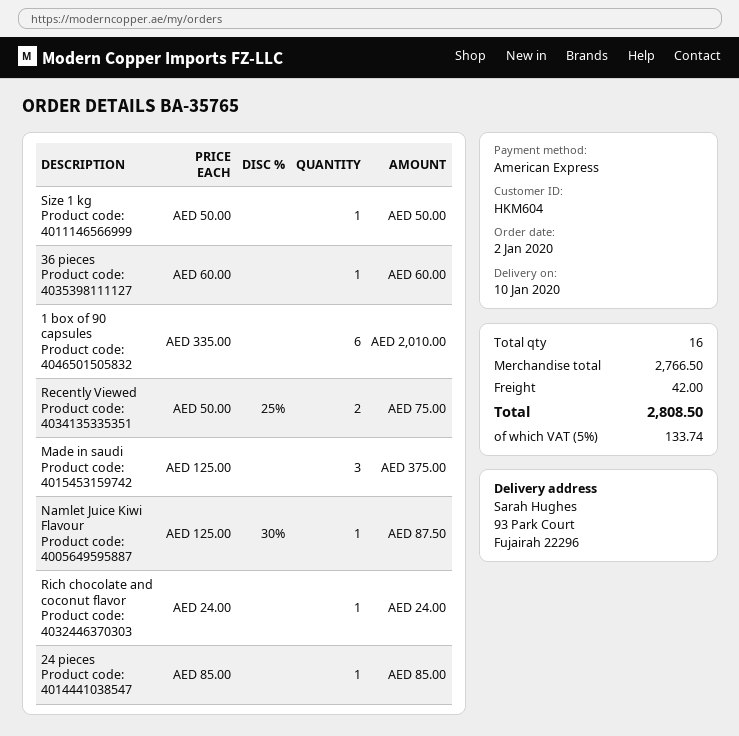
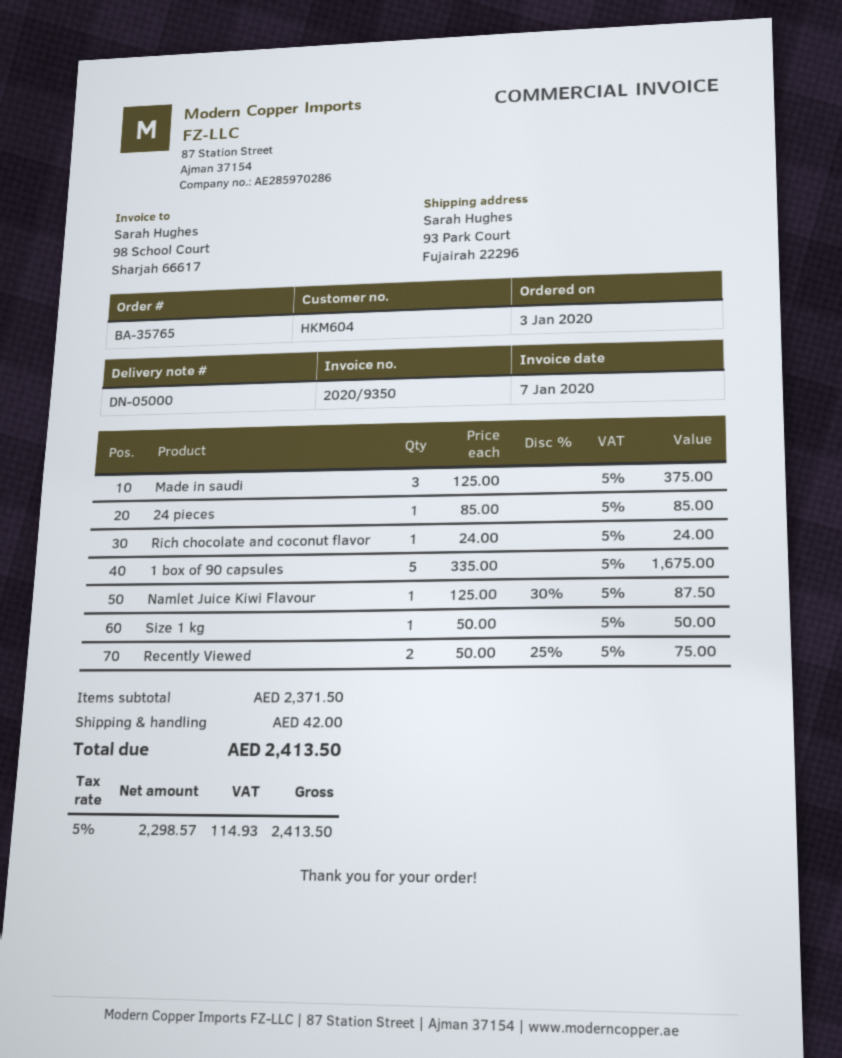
order date: 2020-01-02 -> 2020-01-03
36 pieces: 1 x 60.00 = 60.00 -> none
1 box of 90 capsules: 6 x 335.00 = 2010.00 -> 5 x 335.00 = 1675.00
subtotal: 2766.50 -> 2371.50
tax: 5% = 133.74 -> 5% = 114.93
total: 2808.50 -> 2413.50

